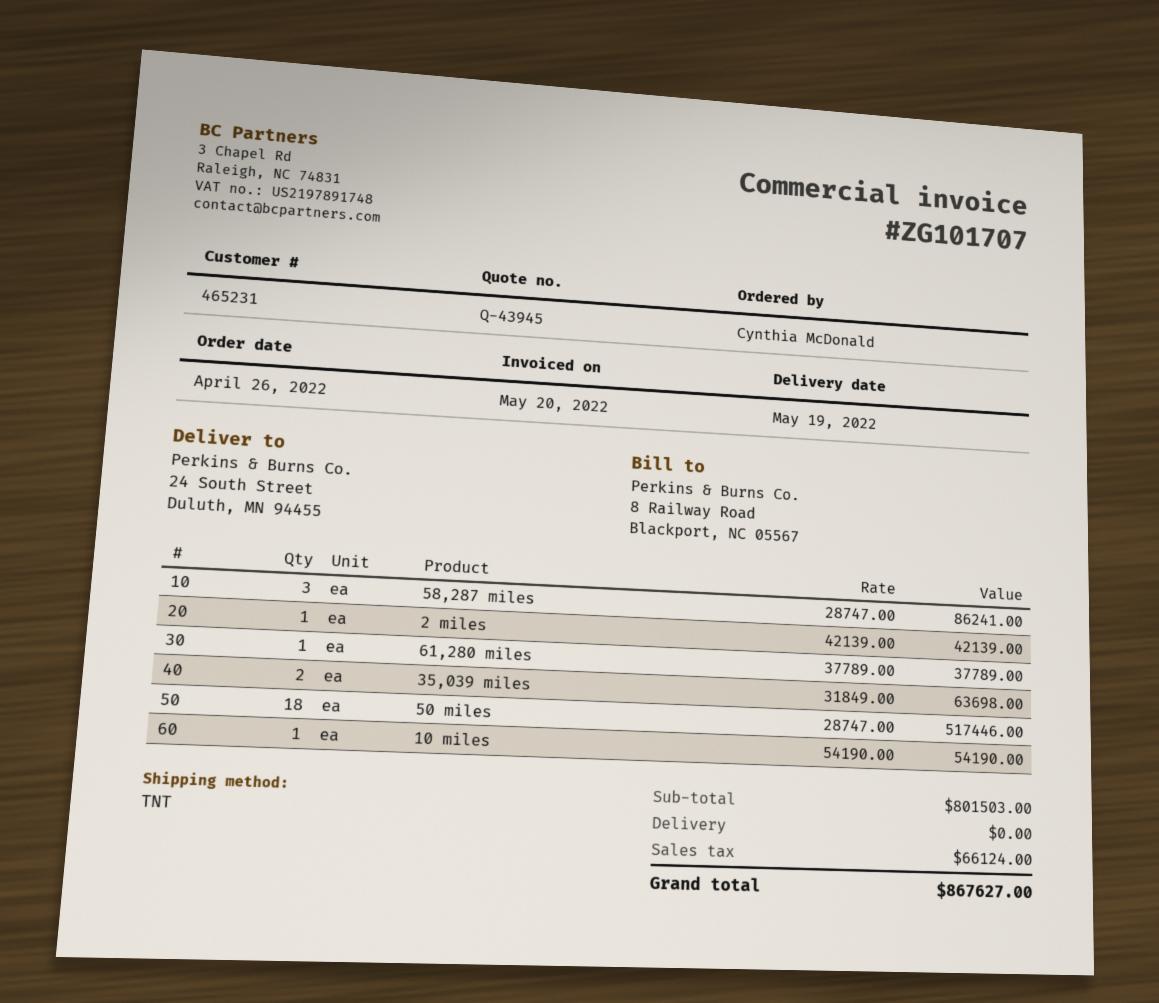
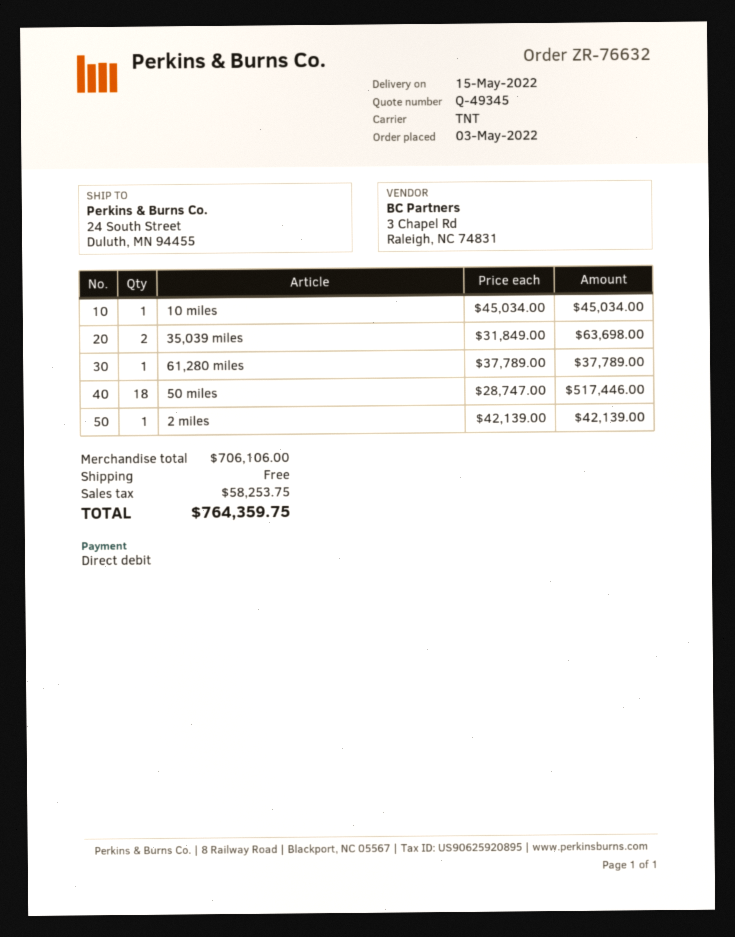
quote number: Q-43945 -> Q-49345
order date: 2022-04-26 -> 2022-05-03
delivery date: 2022-05-19 -> 2022-05-15
58,287 miles: 3 x 28747.00 = 86241.00 -> none
10 miles: 1 x 54190.00 = 54190.00 -> 1 x 45034.00 = 45034.00
subtotal: 801503.00 -> 706106.00
tax: 66124.00 -> 58253.75
total: 867627.00 -> 764359.75

